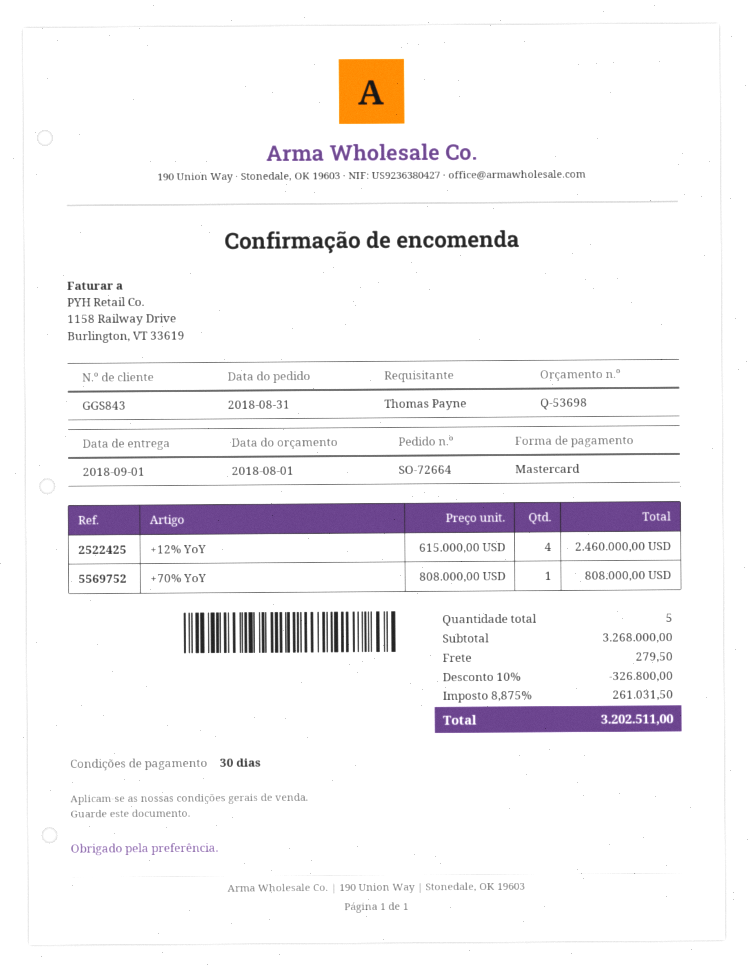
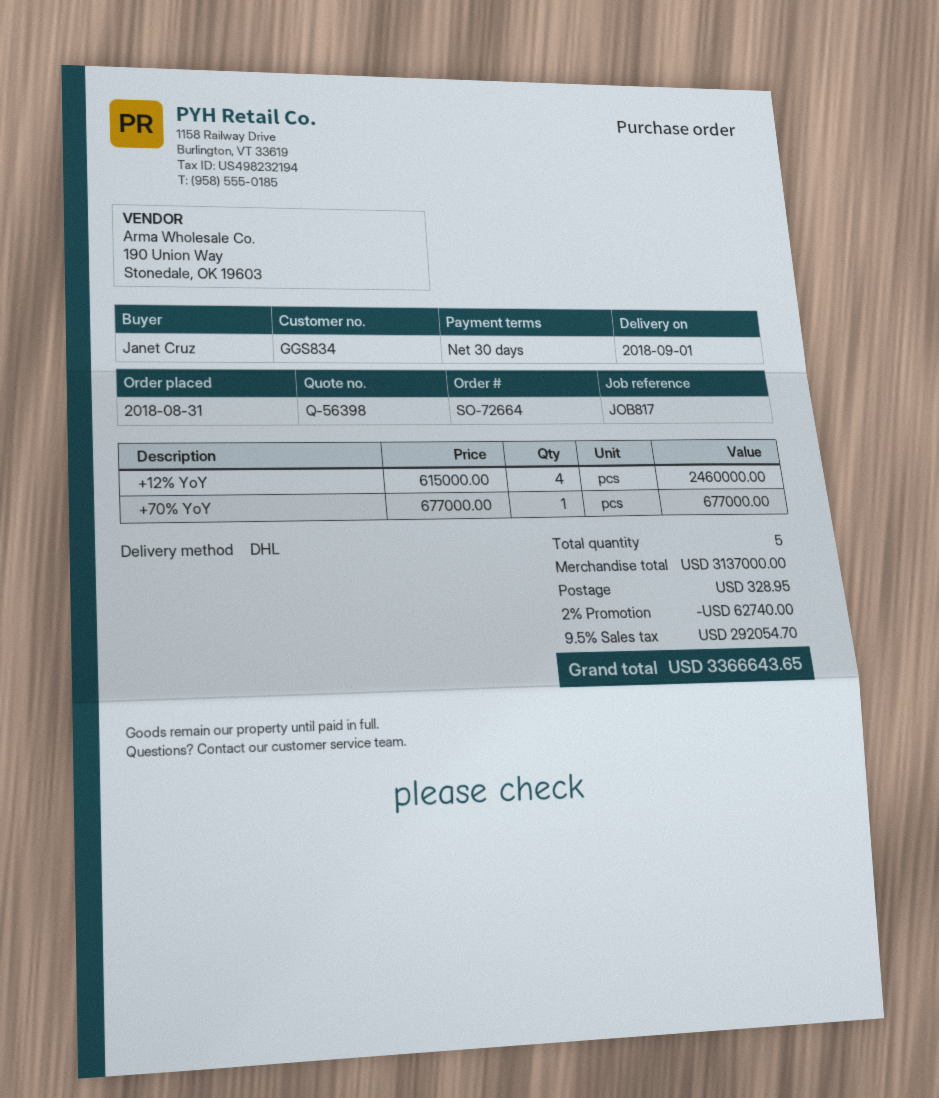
quote number: Q-53698 -> Q-56398
customer number: GGS843 -> GGS834
ordered by: Thomas Payne -> Janet Cruz
+70% YoY: 1 x 808000.00 = 808000.00 -> 1 x 677000.00 = 677000.00
subtotal: 3268000.00 -> 3137000.00
discount: 10% = 326800.00 -> 2% = 62740.00
shipping: 279.50 -> 328.95
tax: 8.875% = 261031.50 -> 9.5% = 292054.70
total: 3202511.00 -> 3366643.65

